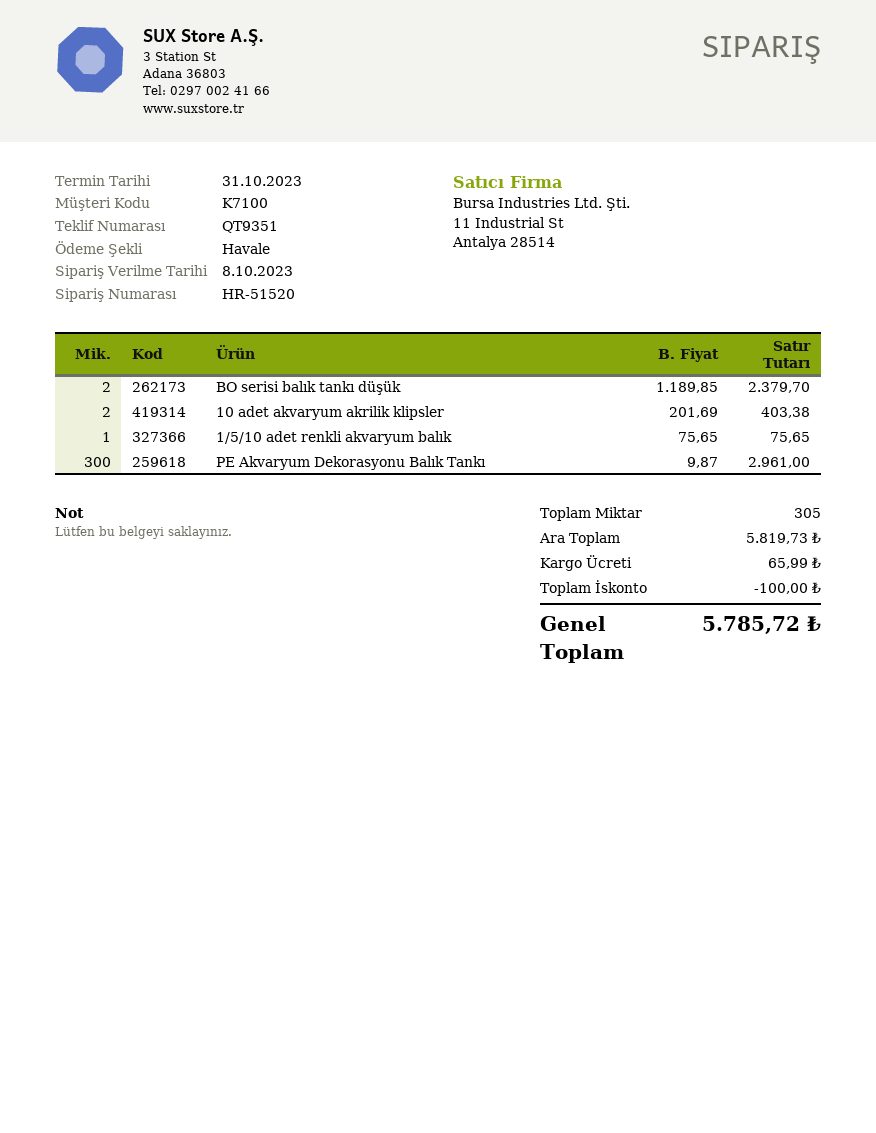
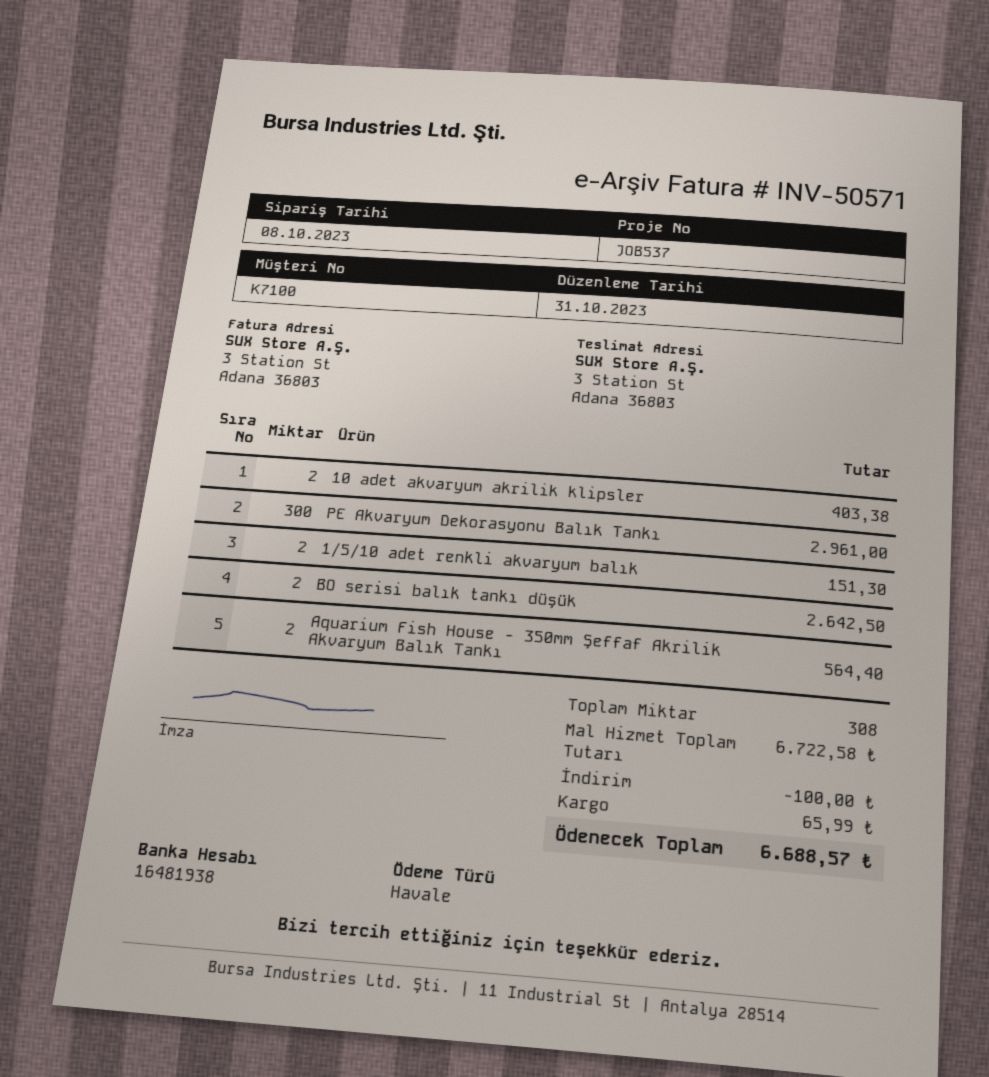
BO serisi balık tankı düşük: 2 for 2379.70 -> 2 for 2642.50
1/5/10 adet renkli akvaryum balık: 1 for 75.65 -> 2 for 151.30
Aquarium Fish House - 350mm Şeffaf Akrilik Akvaryum Balık Tankı: none -> 2 for 564.40
total quantity: 305 -> 308
subtotal: 5819.73 -> 6722.58
total: 5785.72 -> 6688.57

